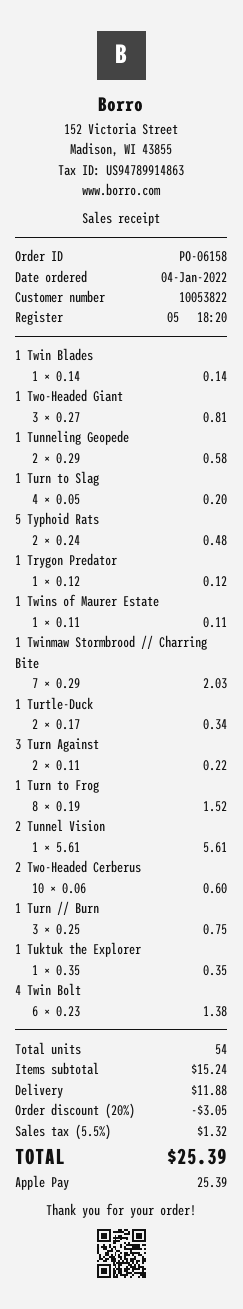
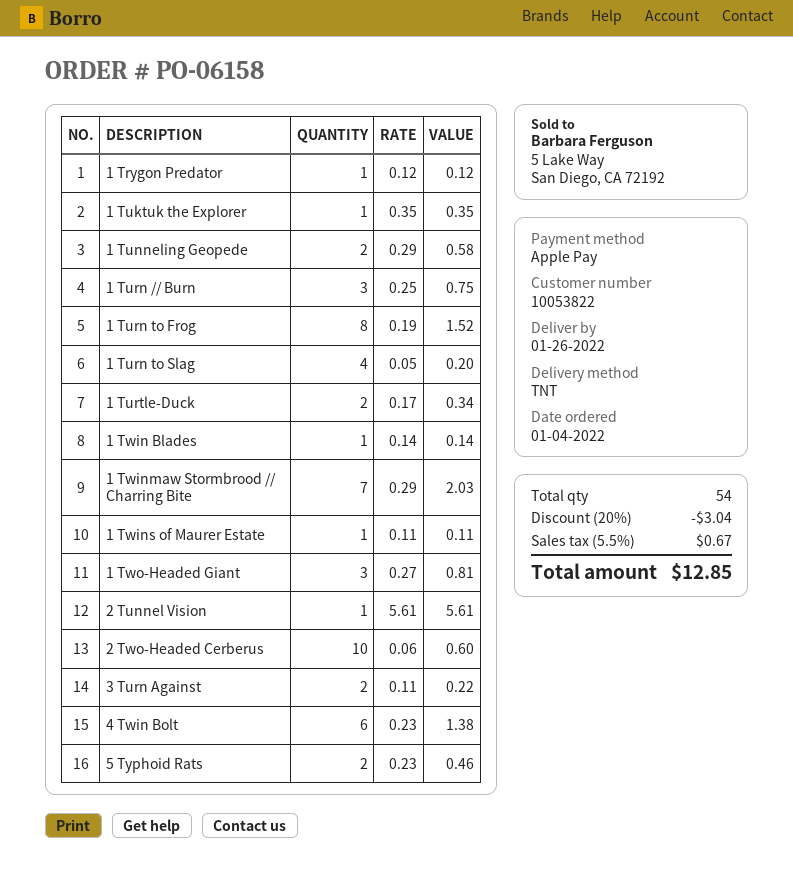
5 Typhoid Rats: 2 x 0.24 = 0.48 -> 2 x 0.23 = 0.46
discount: 20% = 3.05 -> 20% = 3.04
shipping: 11.88 -> none
tax: 5.5% = 1.32 -> 5.5% = 0.67
total: 25.39 -> 12.85

